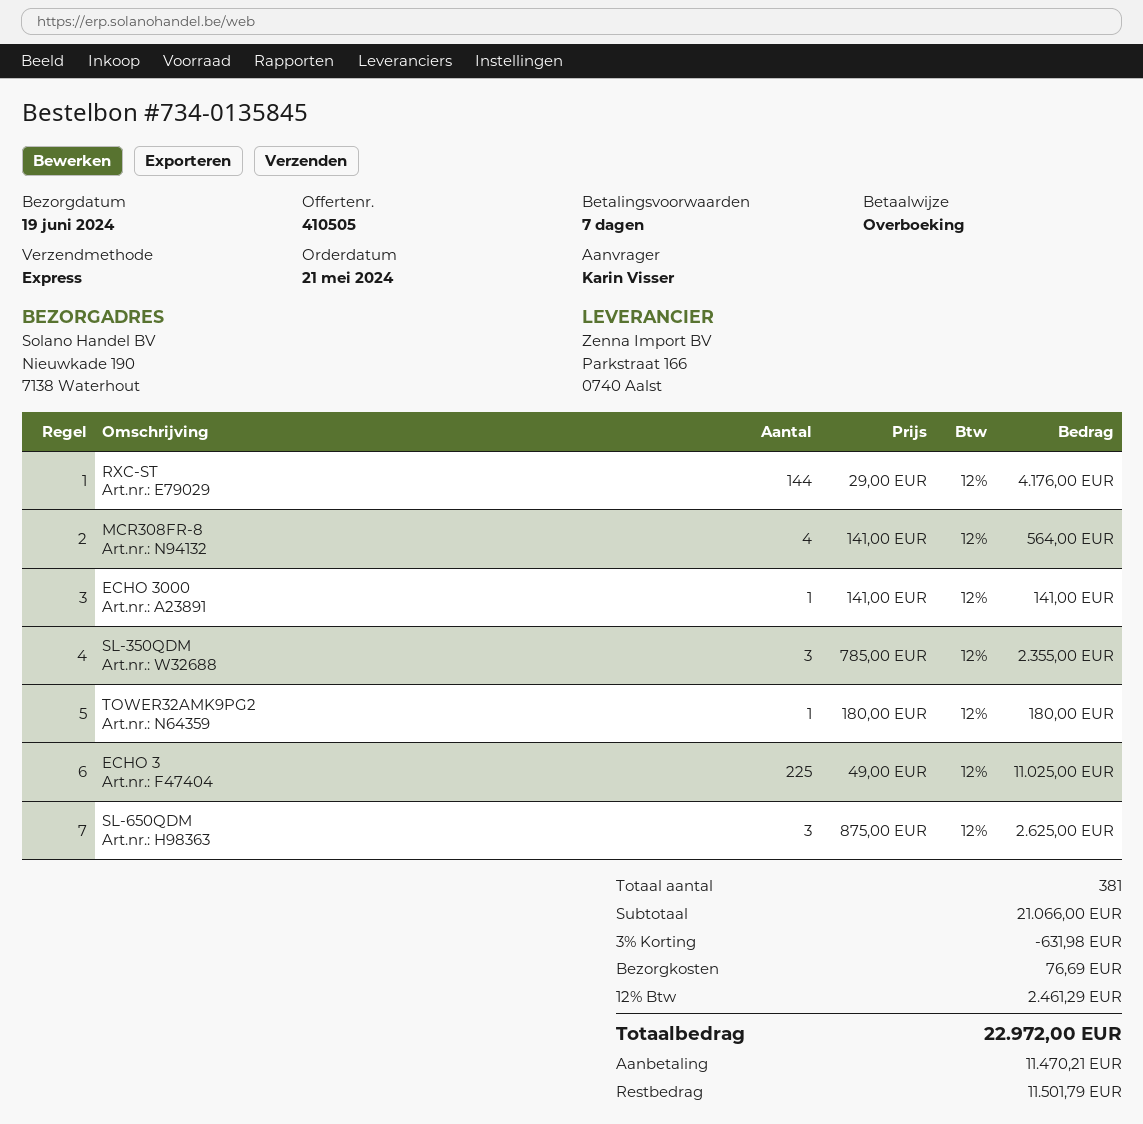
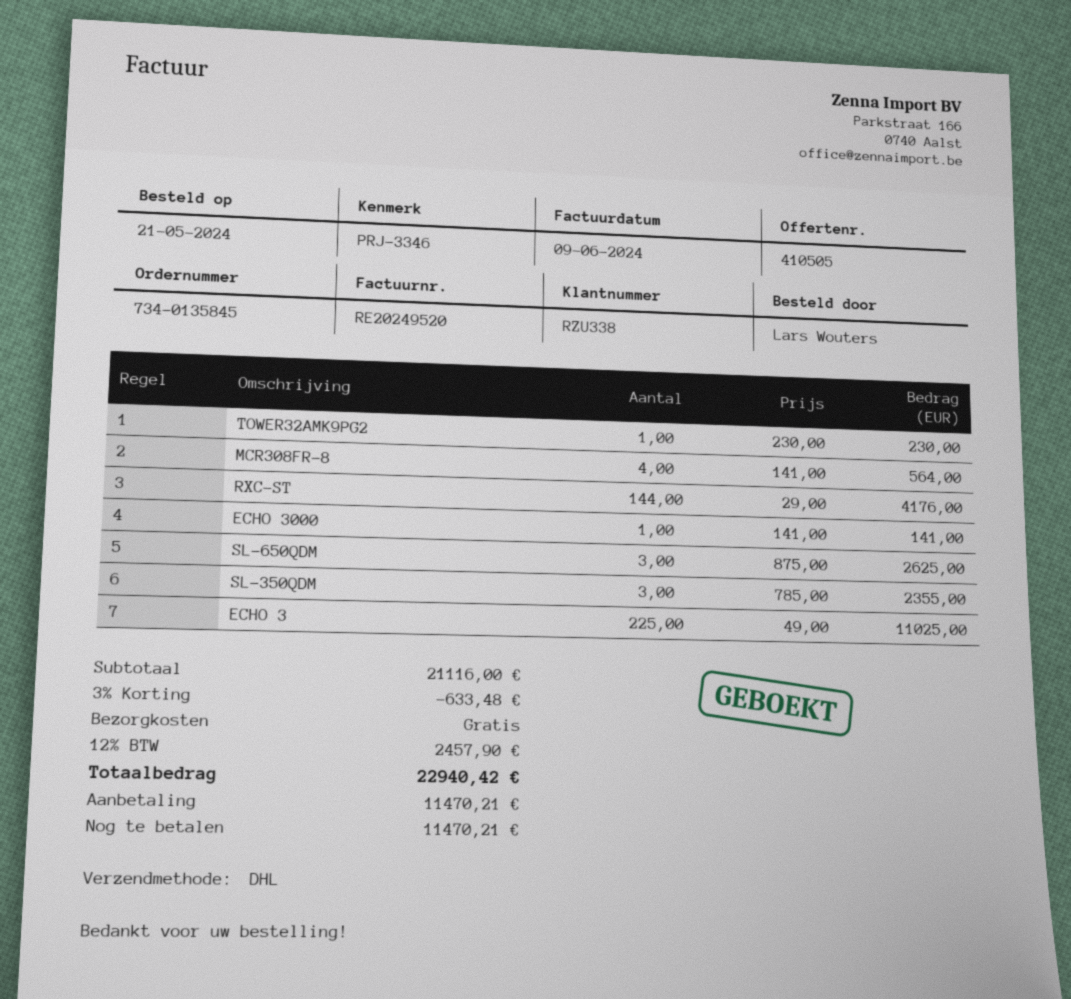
ordered by: Karin Visser -> Lars Wouters
shipping method: express -> DHL
TOWER32AMK9PG2: 1 x 180.00 = 180.00 -> 1 x 230.00 = 230.00
subtotal: 21066.00 -> 21116.00
discount: 3% = 631.98 -> 3% = 633.48
shipping: 76.69 -> 0.00
tax: 12% = 2461.29 -> 12% = 2457.90
total: 22972.00 -> 22940.42
balance: 11501.79 -> 11470.21

